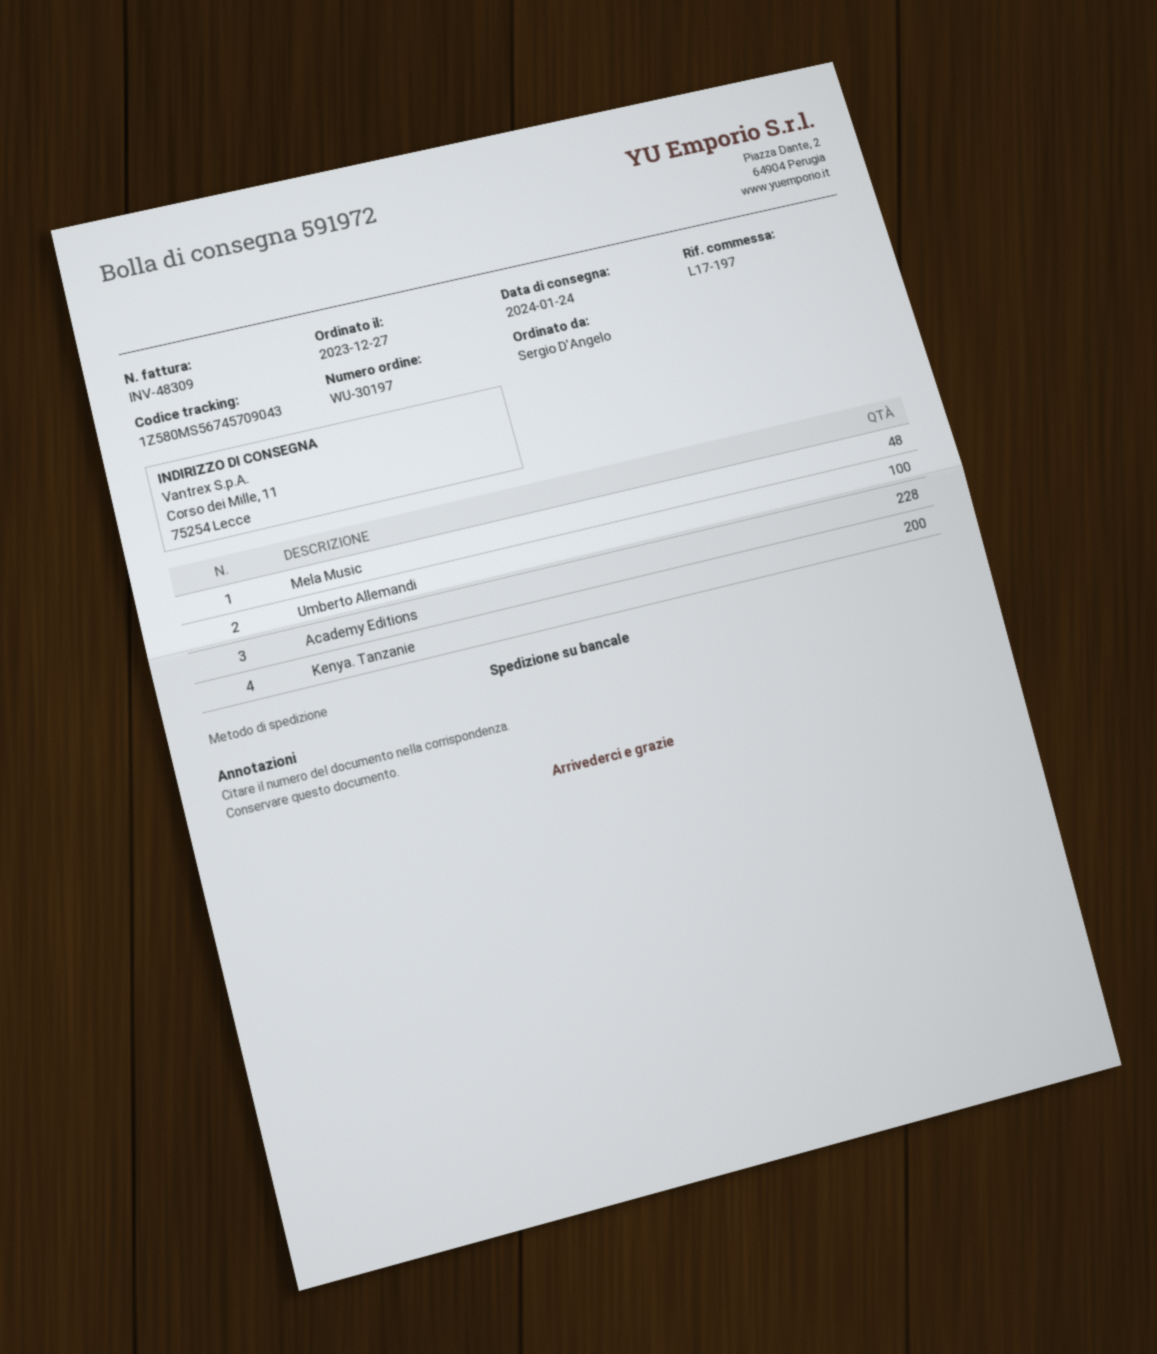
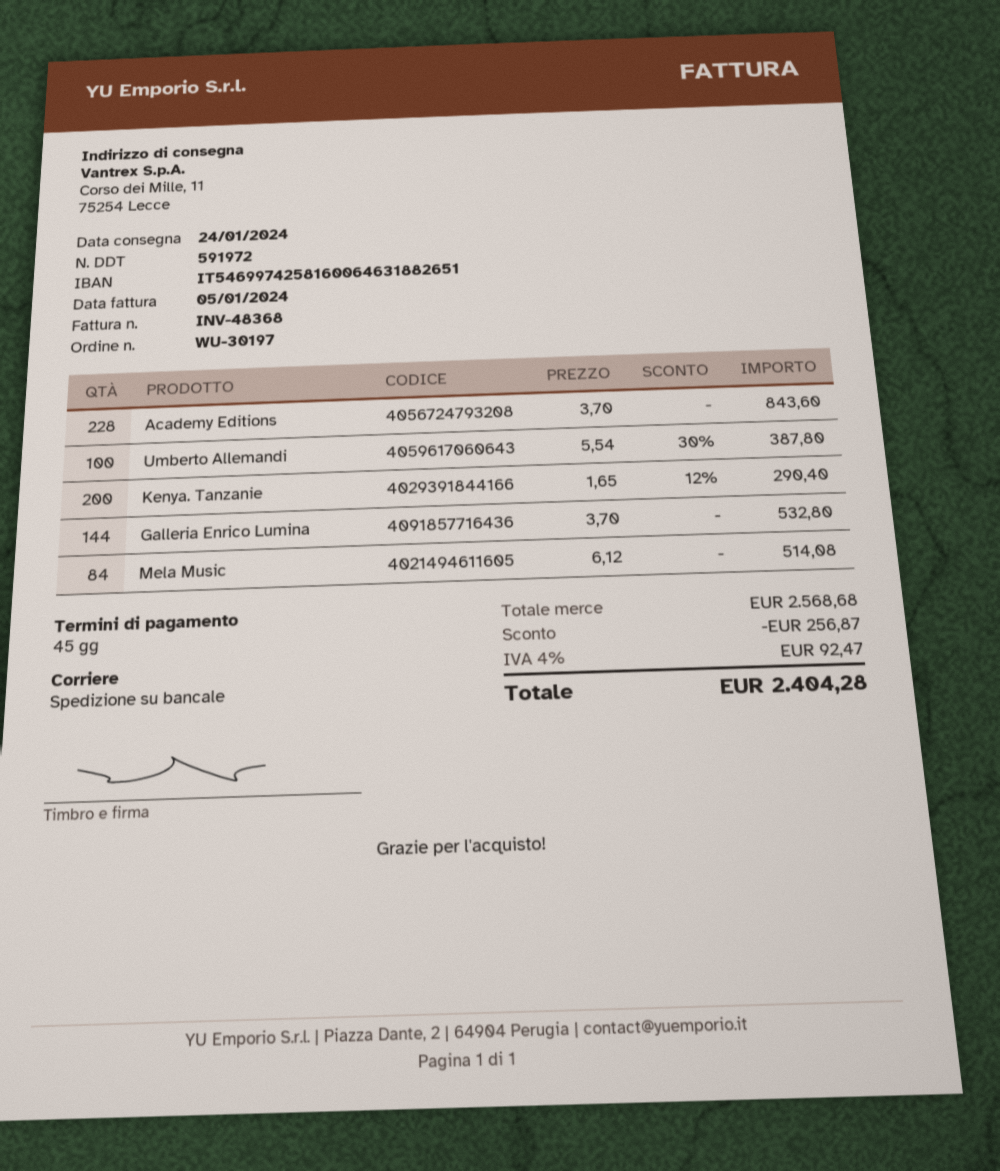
invoice number: INV-48309 -> INV-48368
Mela Music: 48 -> 84
Galleria Enrico Lumina: none -> 144

